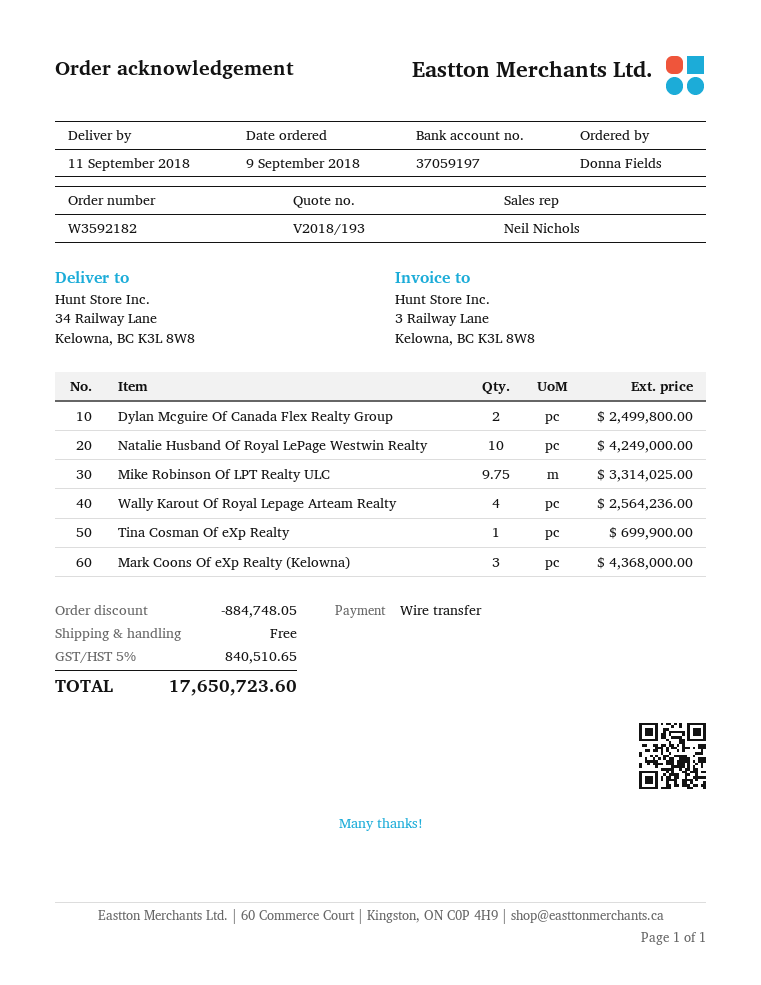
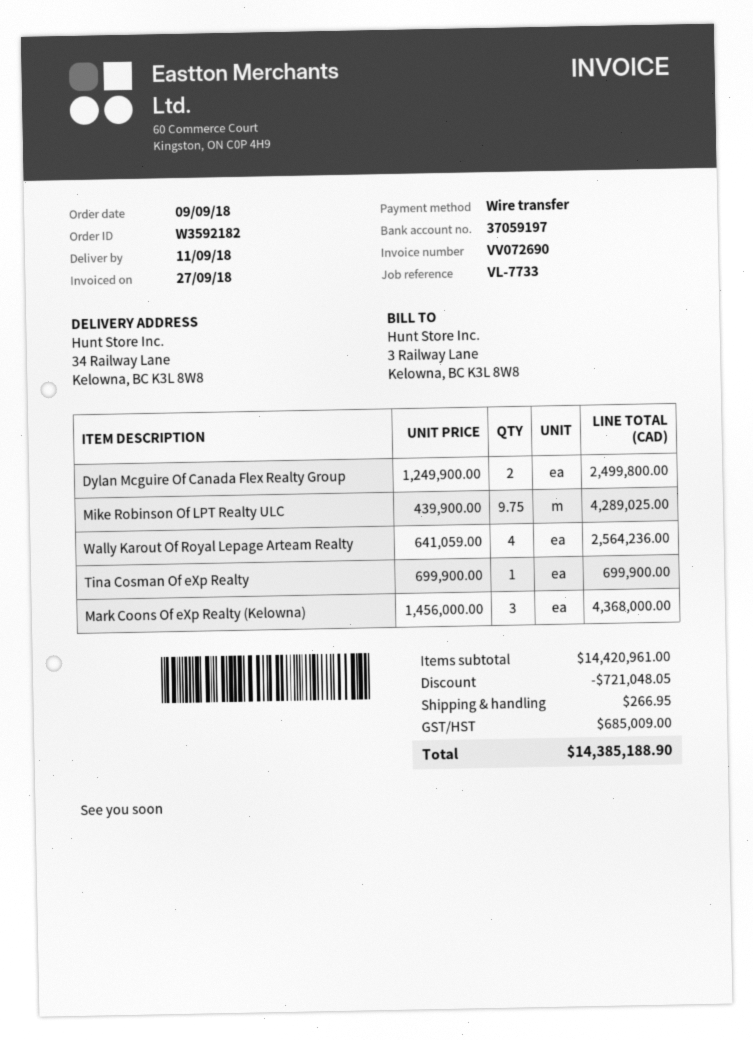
Natalie Husband Of Royal LePage Westwin Realty: 10 for 4249000.00 -> none
Mike Robinson Of LPT Realty ULC: 9.75 for 3314025.00 -> 9.75 for 4289025.00
discount: 884748.05 -> 721048.05
shipping: 0.00 -> 266.95
tax: 840510.65 -> 685009.00
total: 17650723.60 -> 14385188.90

